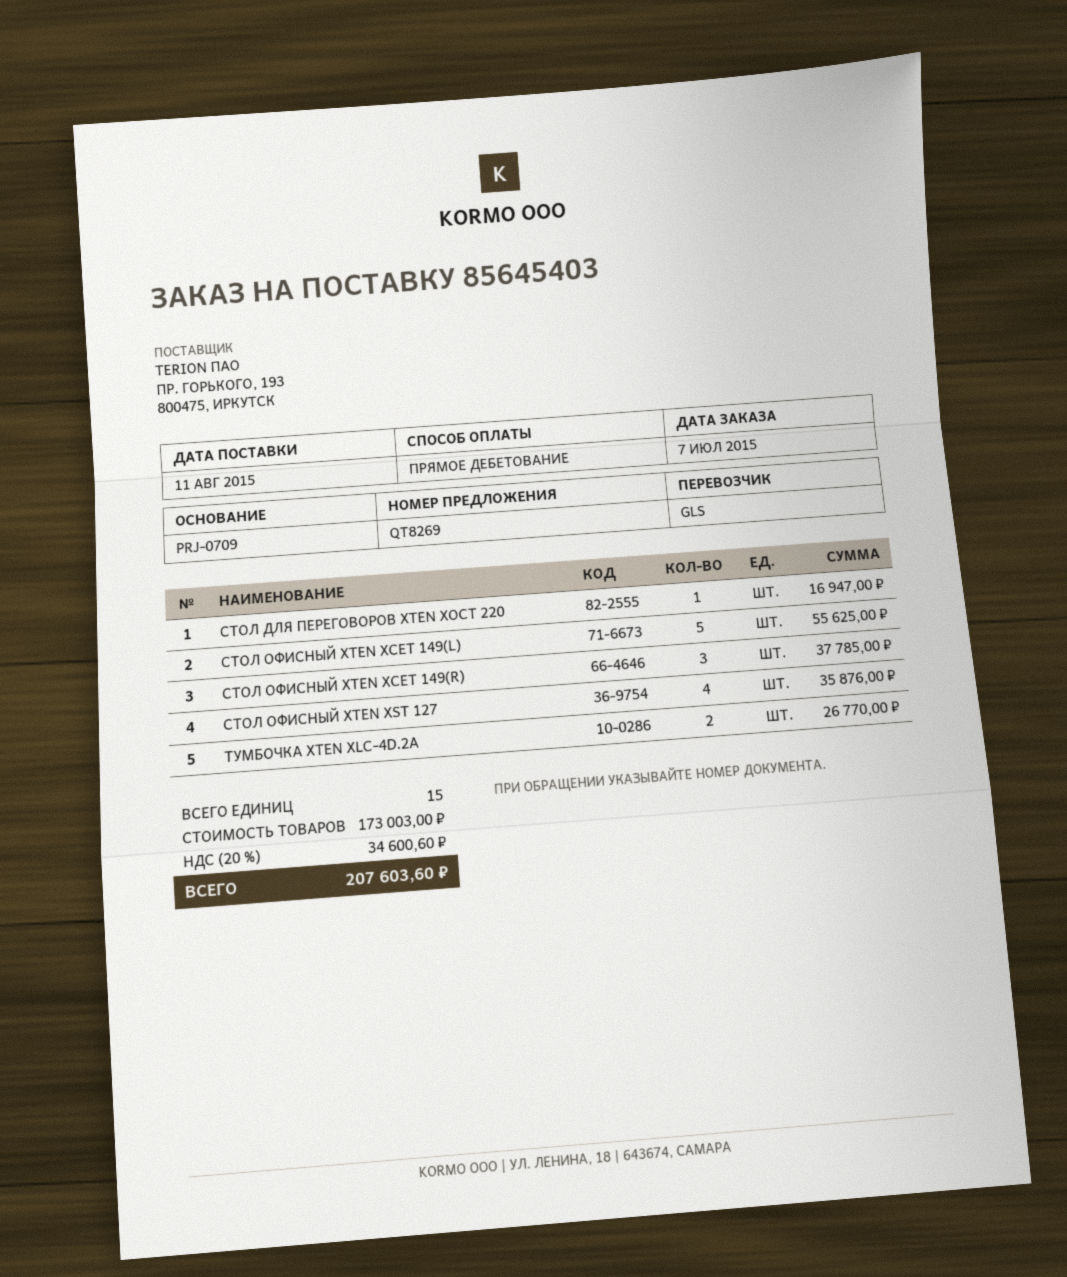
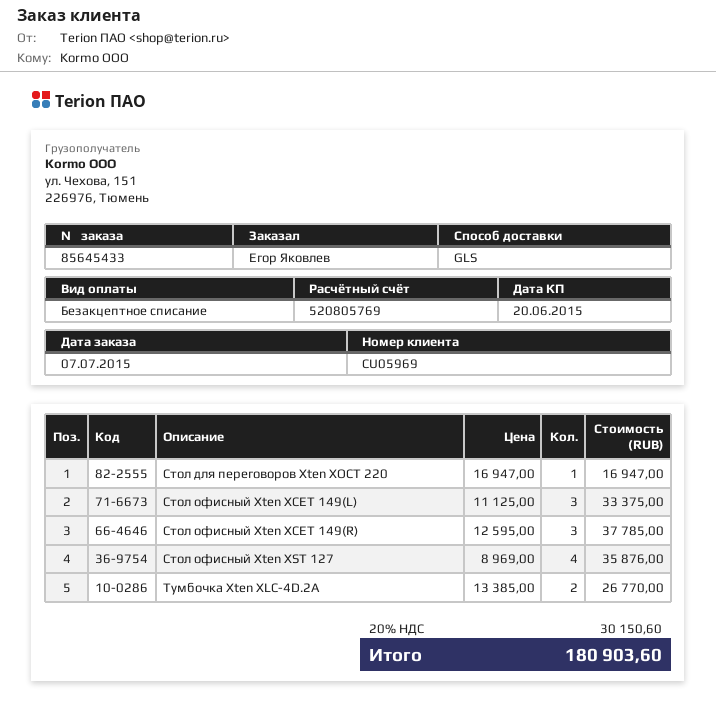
order number: 85645403 -> 85645433
СТОЛ ОФИСНЫЙ XTEN XCET 149(L): 5 for 55625.00 -> 3 for 33375.00
tax: 20% = 34600.60 -> 20% = 30150.60
total: 207603.60 -> 180903.60

